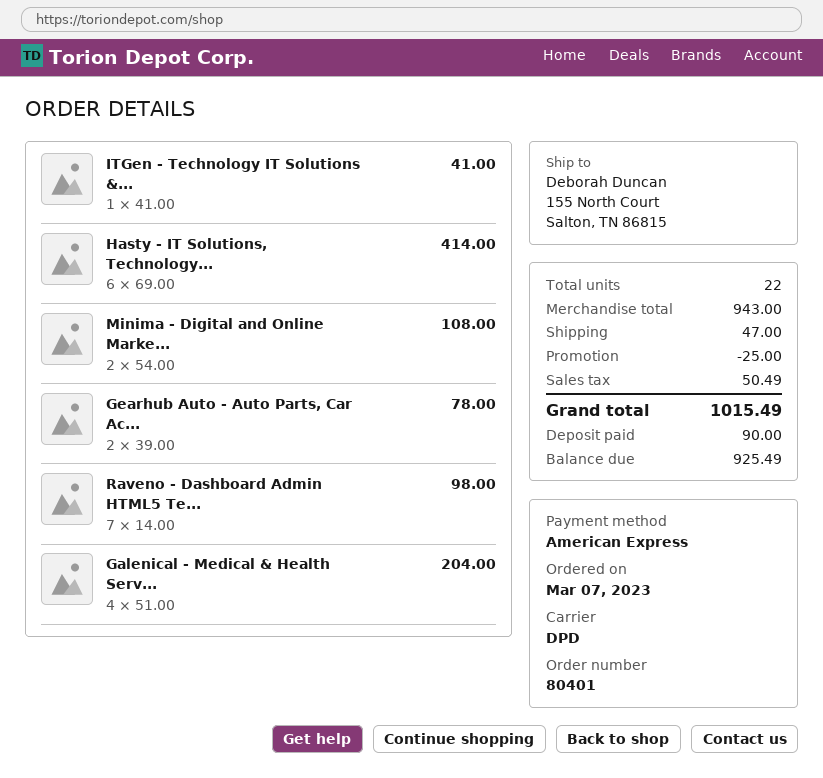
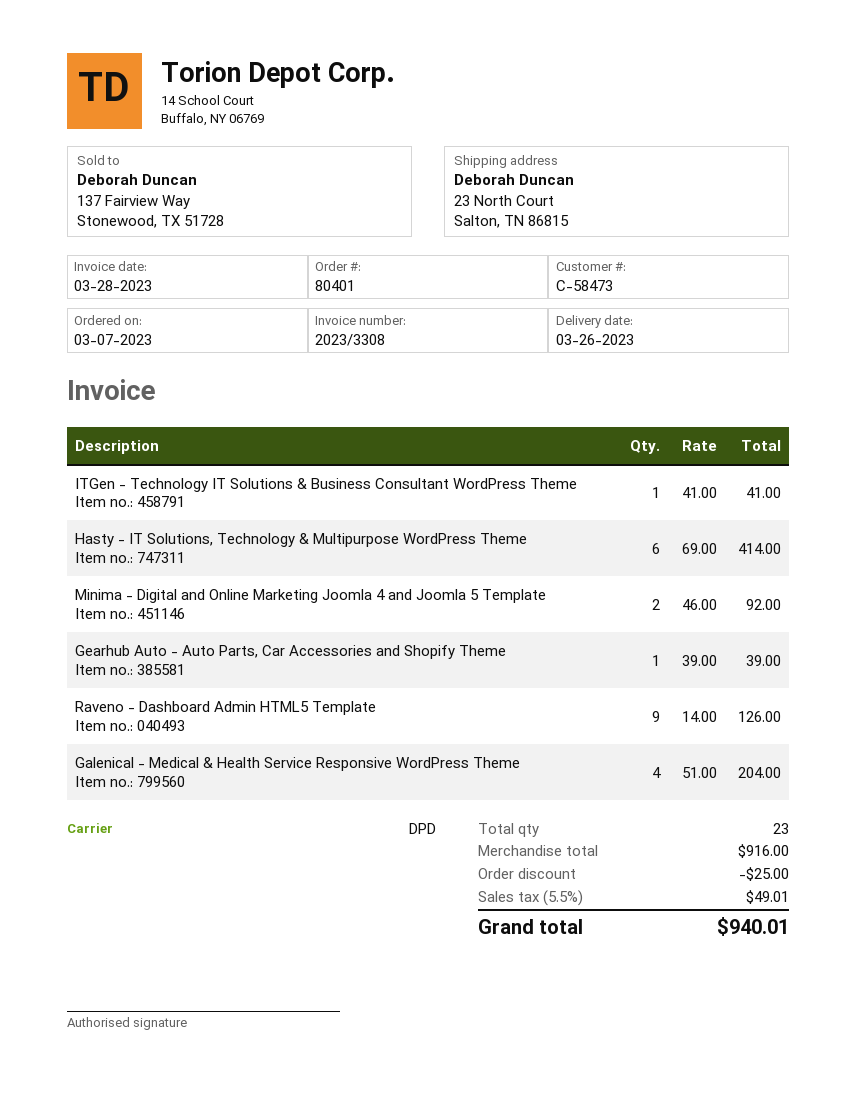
ship to: 155 North Court, Salton, TN 86815 -> 23 North Court, Salton, TN 86815
Minima - Digital and Online Marke...: 2 x 54.00 = 108.00 -> 2 x 46.00 = 92.00
Gearhub Auto - Auto Parts, Car Ac...: 2 x 39.00 = 78.00 -> 1 x 39.00 = 39.00
Raveno - Dashboard Admin HTML5 Te...: 7 x 14.00 = 98.00 -> 9 x 14.00 = 126.00
total quantity: 22 -> 23
subtotal: 943.00 -> 916.00
shipping: 47.00 -> none
tax: 50.49 -> 49.01
total: 1015.49 -> 940.01

